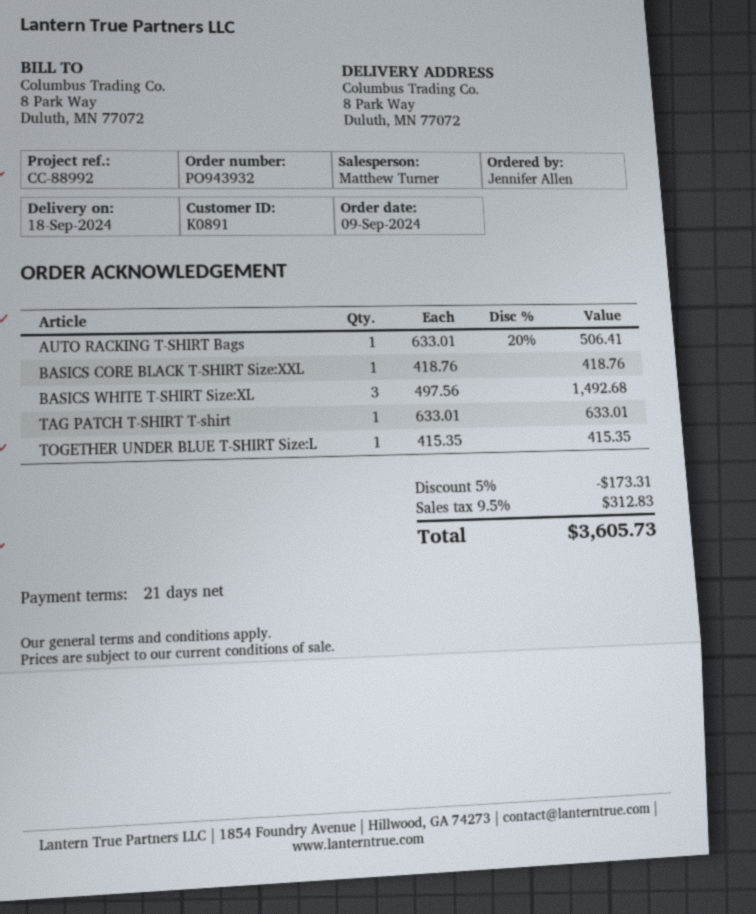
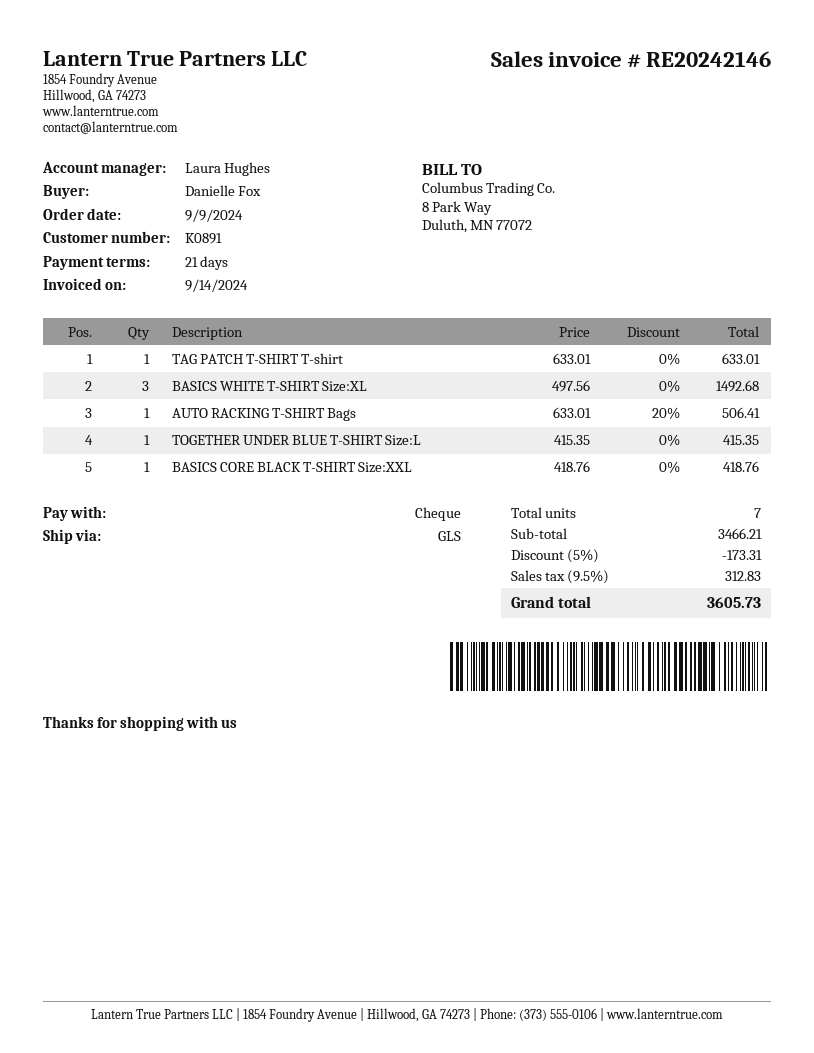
ordered by: Jennifer Allen -> Danielle Fox
sales rep: Matthew Turner -> Laura Hughes

